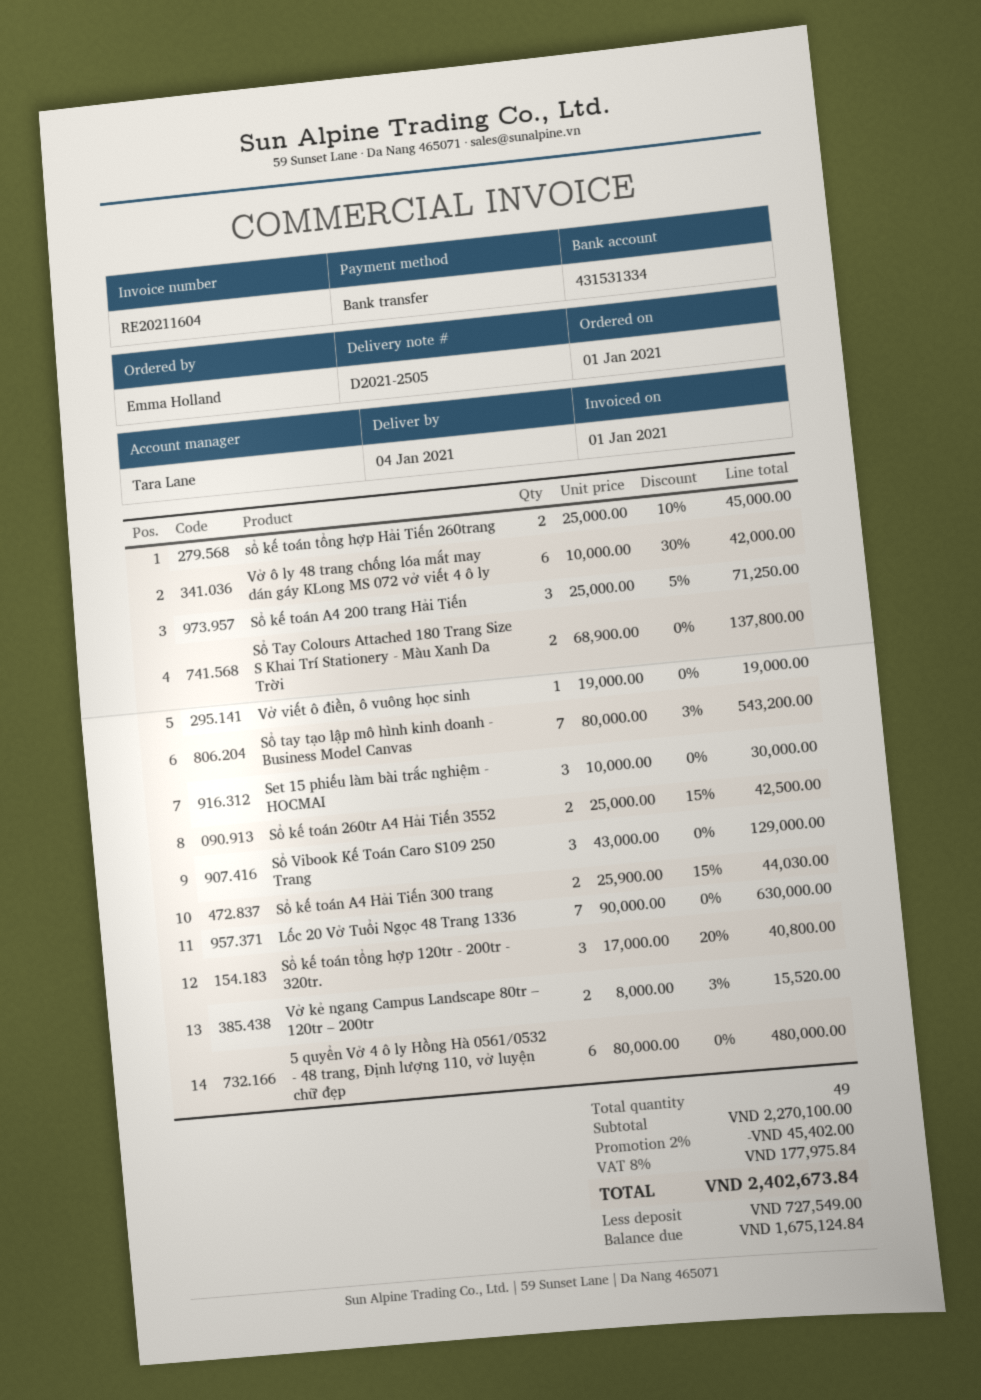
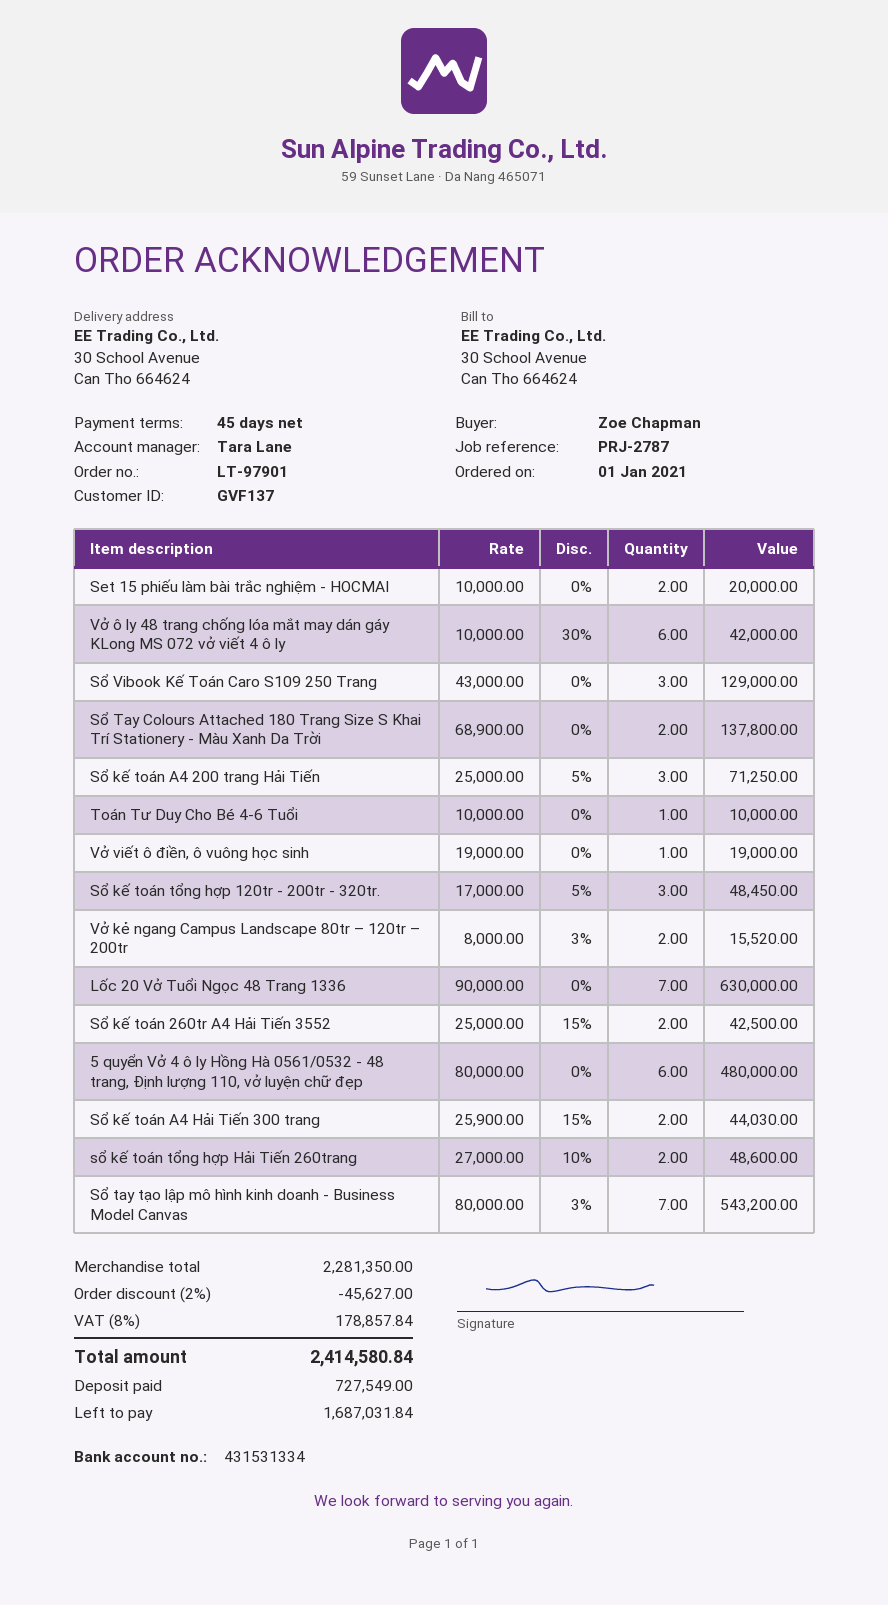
ordered by: Emma Holland -> Zoe Chapman
sổ kế toán tổng hợp Hải Tiến 260trang: 2 x 25000.00 - 10% = 45000.00 -> 2 x 27000.00 - 10% = 48600.00
Set 15 phiếu làm bài trắc nghiệm - HOCMAI: 3 x 10000.00 = 30000.00 -> 2 x 10000.00 = 20000.00
Sổ kế toán tổng hợp 120tr - 200tr - 320tr.: 3 x 17000.00 - 20% = 40800.00 -> 3 x 17000.00 - 5% = 48450.00
Toán Tư Duy Cho Bé 4-6 Tuổi: none -> 1 x 10000.00 = 10000.00
subtotal: 2270100.00 -> 2281350.00
discount: 2% = 45402.00 -> 2% = 45627.00
tax: 8% = 177975.84 -> 8% = 178857.84
total: 2402673.84 -> 2414580.84
balance: 1675124.84 -> 1687031.84

